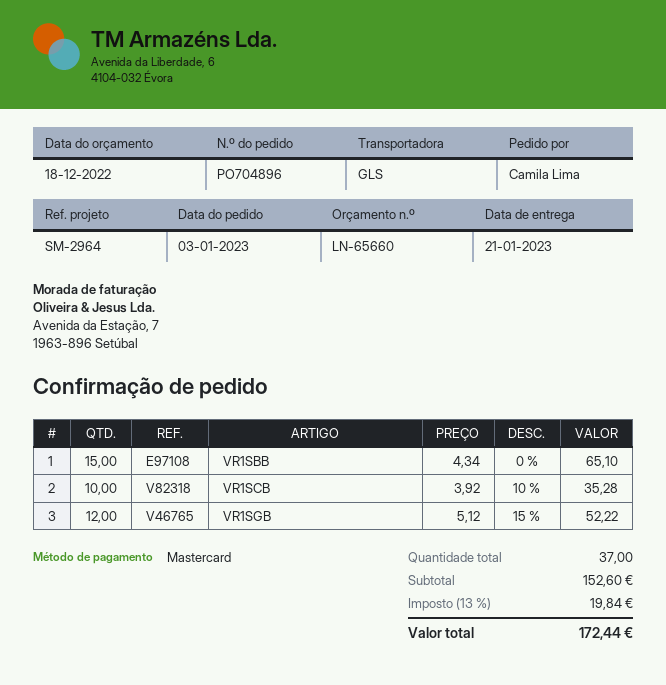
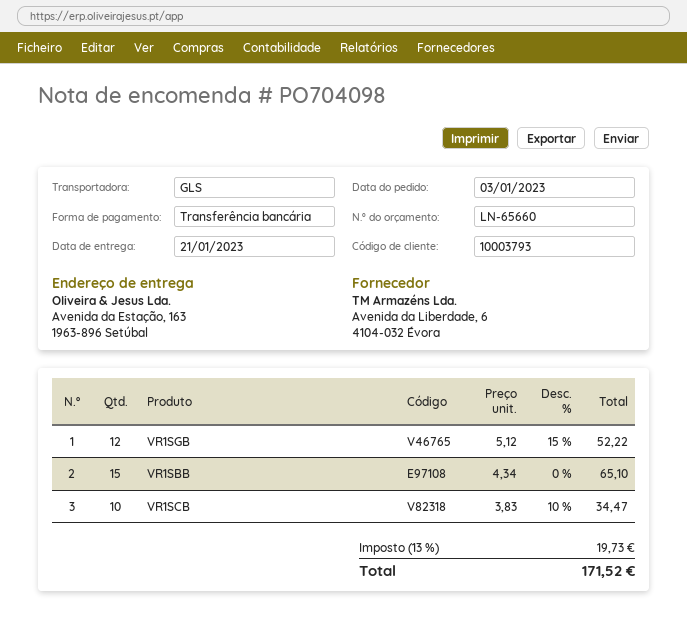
order number: PO704896 -> PO704098
payment method: Mastercard -> bank transfer
VR1SCB: 10 x 3.92 - 10% = 35.28 -> 10 x 3.83 - 10% = 34.47
tax: 13% = 19.84 -> 13% = 19.73
total: 172.44 -> 171.52

